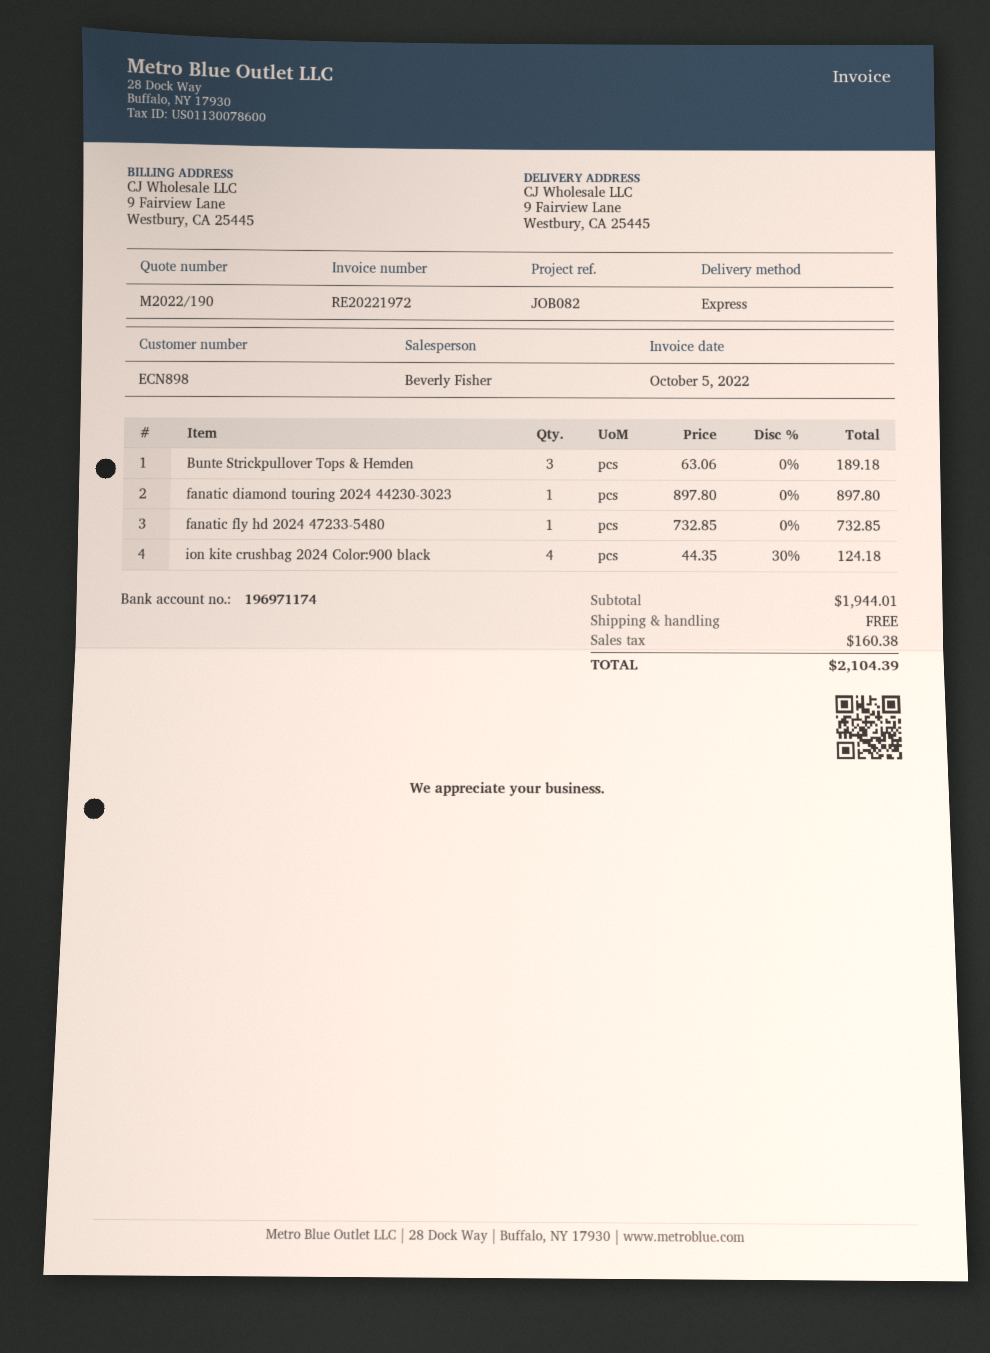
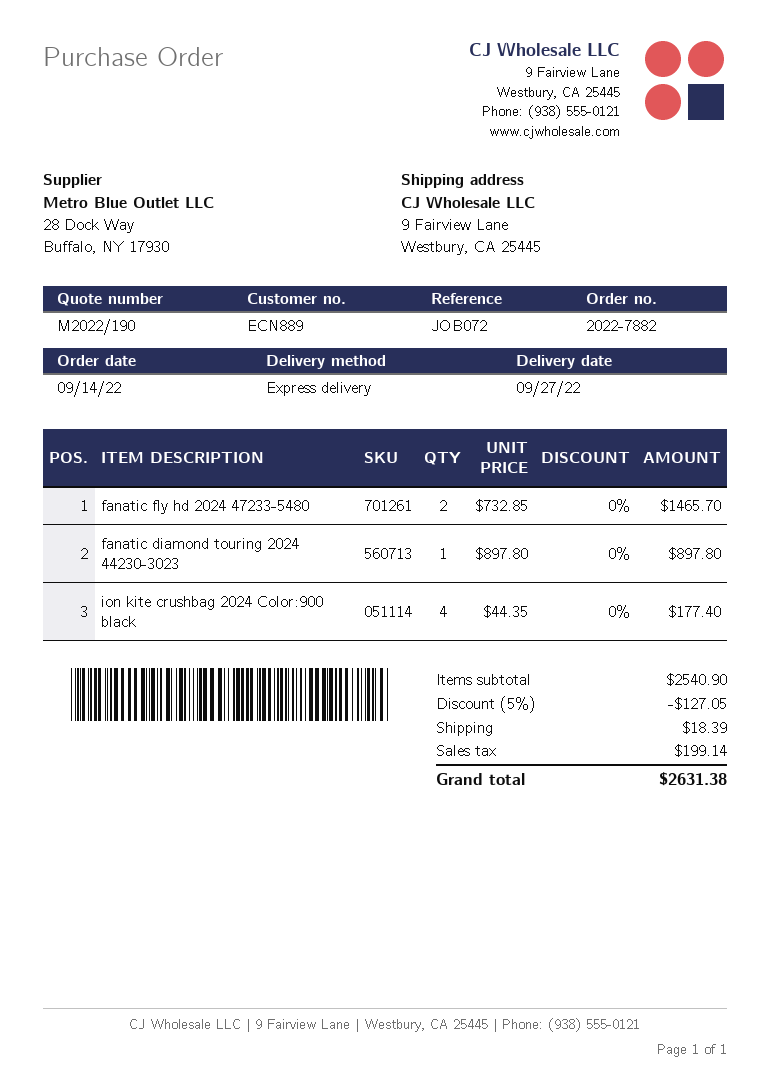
customer number: ECN898 -> ECN889
reference: JOB082 -> JOB072
Bunte Strickpullover Tops & Hemden: 3 x 63.06 = 189.18 -> none
fanatic fly hd 2024 47233-5480: 1 x 732.85 = 732.85 -> 2 x 732.85 = 1465.70
ion kite crushbag 2024 Color:900 black: 4 x 44.35 - 30% = 124.18 -> 4 x 44.35 = 177.40
subtotal: 1944.01 -> 2540.90
discount: none -> 5% = 127.05
shipping: 0.00 -> 18.39
tax: 160.38 -> 199.14
total: 2104.39 -> 2631.38

